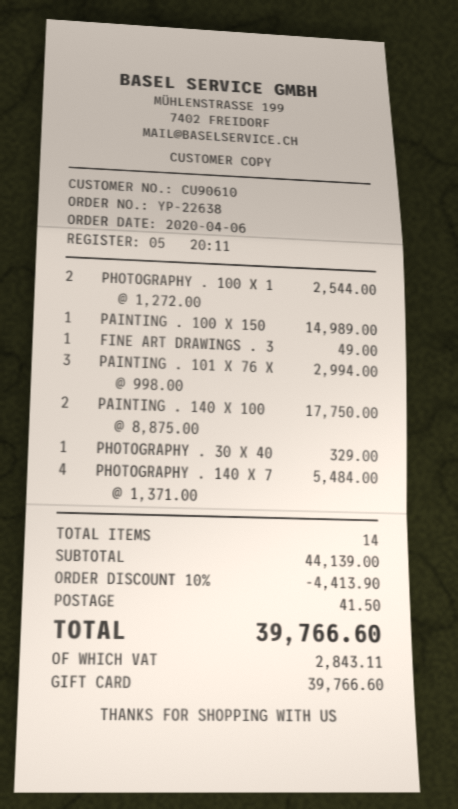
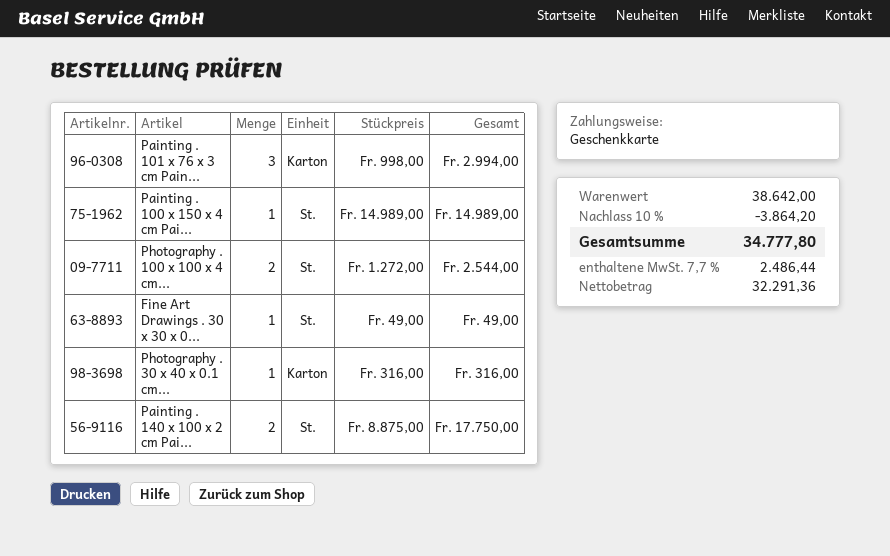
PHOTOGRAPHY . 30 X 40: 1 x 329.00 = 329.00 -> 1 x 316.00 = 316.00
PHOTOGRAPHY . 140 X 7: 4 x 1371.00 = 5484.00 -> none
subtotal: 44139.00 -> 38642.00
discount: 10% = 4413.90 -> 10% = 3864.20
shipping: 41.50 -> none
tax: 2843.11 -> 2486.44
total: 39766.60 -> 34777.80

